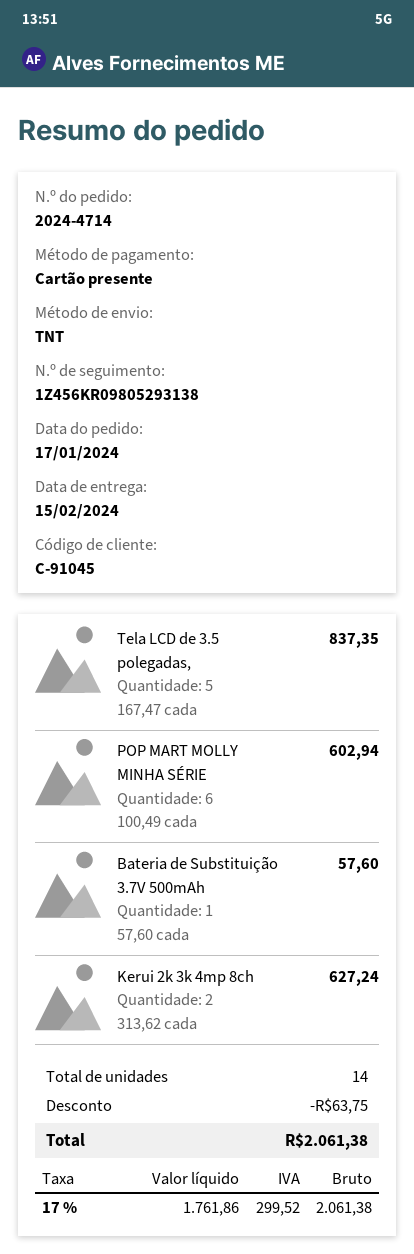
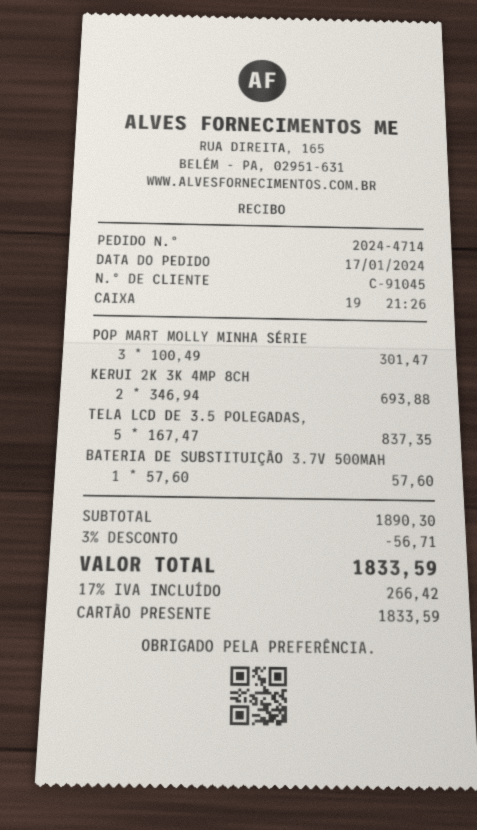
POP MART MOLLY MINHA SÉRIE: 6 x 100.49 = 602.94 -> 3 x 100.49 = 301.47
Kerui 2k 3k 4mp 8ch: 2 x 313.62 = 627.24 -> 2 x 346.94 = 693.88
discount: 63.75 -> 56.71
tax: 17% = 299.52 -> 17% = 266.42
total: 2061.38 -> 1833.59

